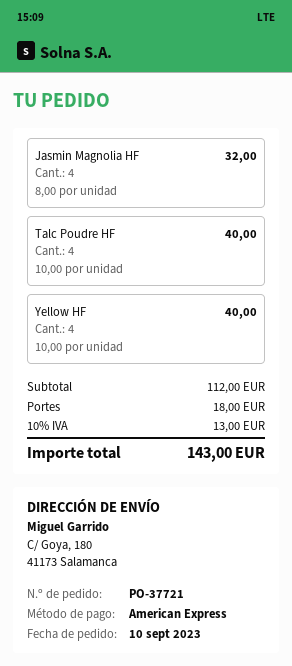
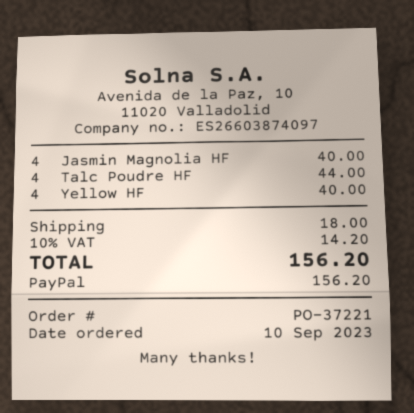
order number: PO-37721 -> PO-37221
payment method: American Express -> PayPal
Jasmin Magnolia HF: 4 for 32.00 -> 4 for 40.00
Talc Poudre HF: 4 for 40.00 -> 4 for 44.00
tax: 10% = 13.00 -> 10% = 14.20
total: 143.00 -> 156.20

